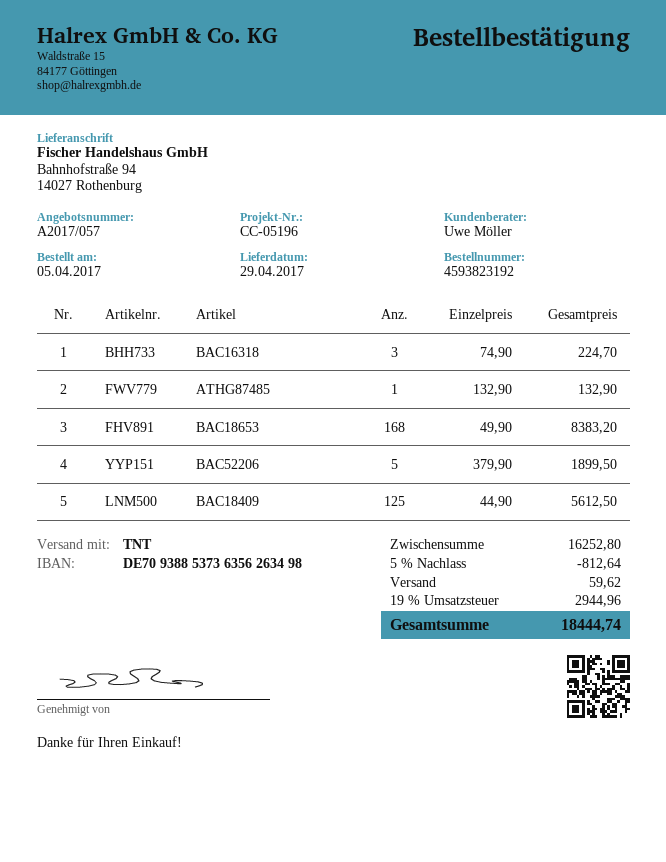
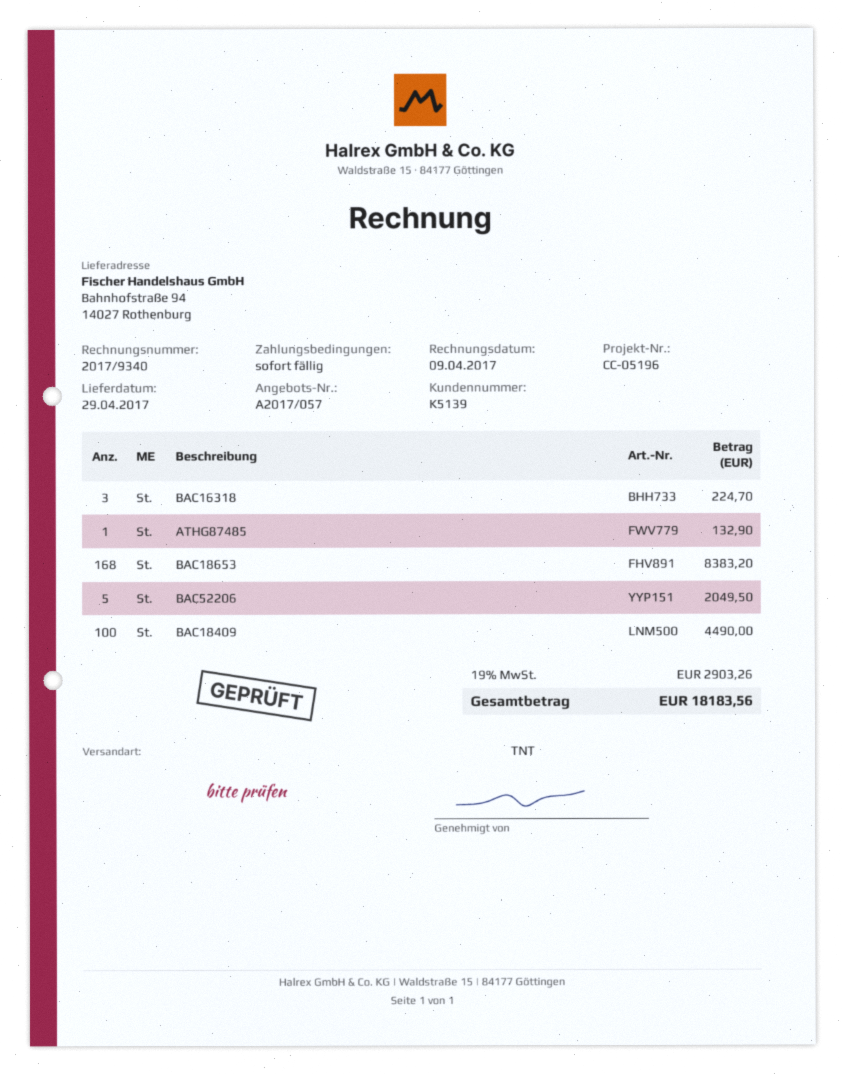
BAC52206: 5 for 1899.50 -> 5 for 2049.50
BAC18409: 125 for 5612.50 -> 100 for 4490.00
discount: 5% = 812.64 -> none
shipping: 59.62 -> none
tax: 19% = 2944.96 -> 19% = 2903.26
total: 18444.74 -> 18183.56

